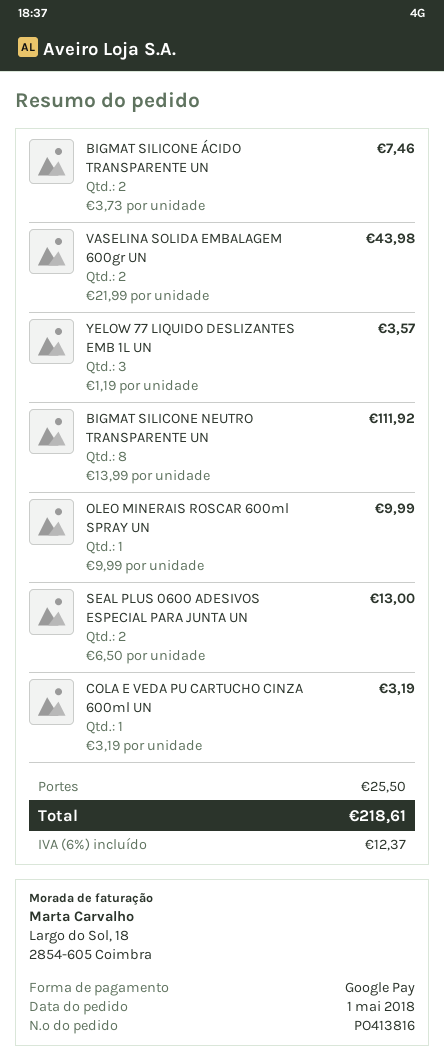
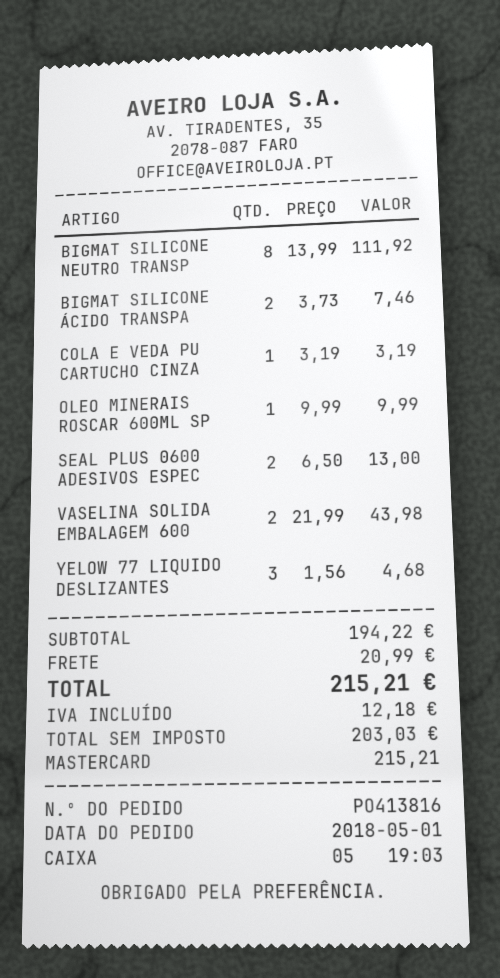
payment method: Google Pay -> Mastercard
YELOW 77 LIQUIDO DESLIZANTES EMB 1L UN: 3 x 1.19 = 3.57 -> 3 x 1.56 = 4.68
shipping: 25.50 -> 20.99
tax: 12.37 -> 12.18
total: 218.61 -> 215.21

